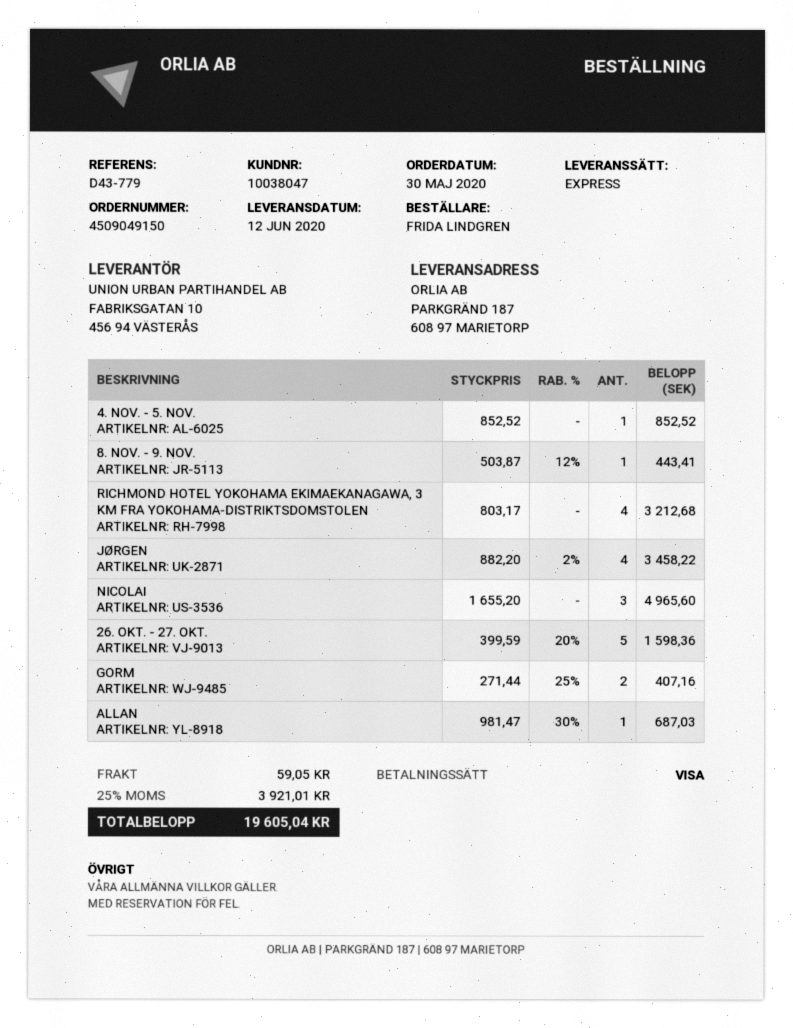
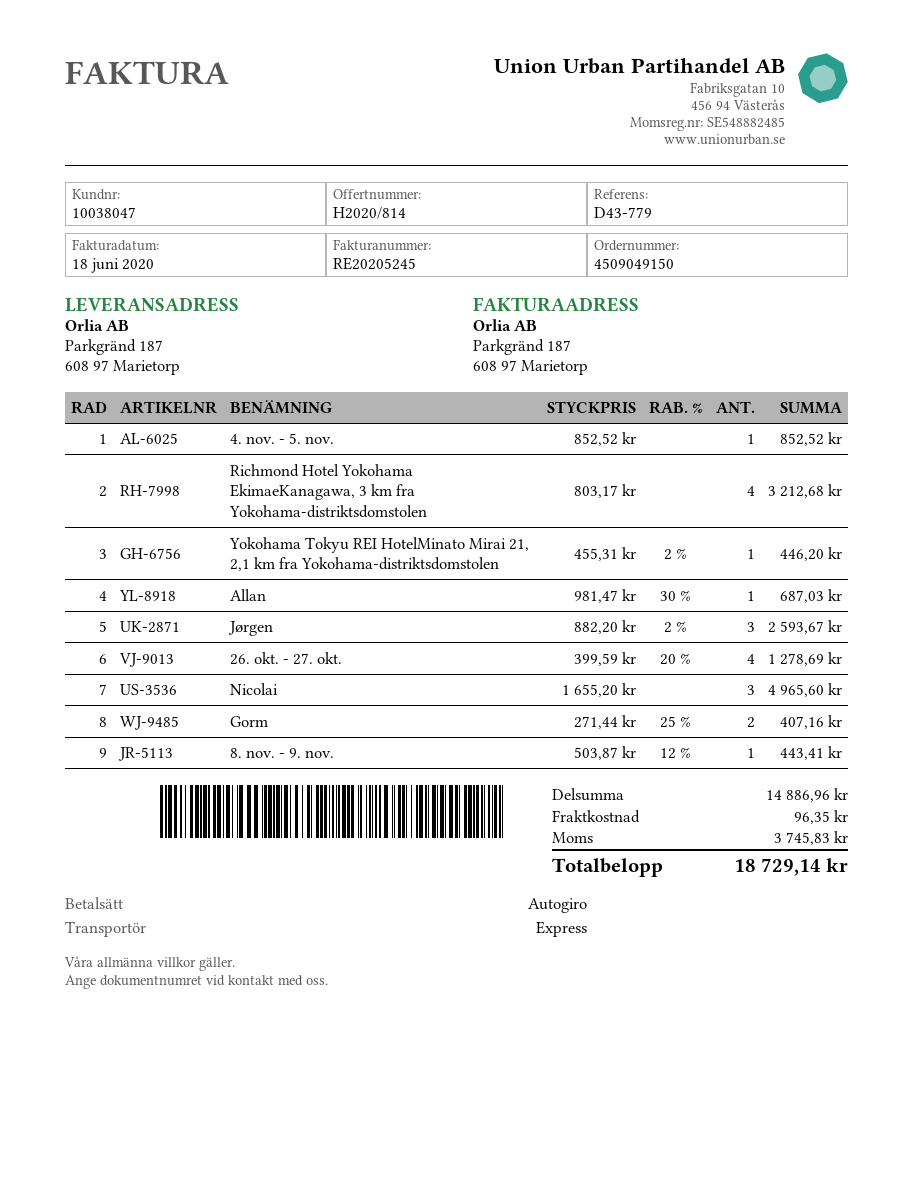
payment method: Visa -> direct debit
JØRGEN: 4 x 882.20 - 2% = 3458.22 -> 3 x 882.20 - 2% = 2593.67
26. OKT. - 27. OKT.: 5 x 399.59 - 20% = 1598.36 -> 4 x 399.59 - 20% = 1278.69
Yokohama Tokyu REI HotelMinato Mirai 21, 2,1 km fra Yokohama-distriktsdomstolen: none -> 1 x 455.31 - 2% = 446.20
shipping: 59.05 -> 96.35
tax: 3921.01 -> 3745.83
total: 19605.04 -> 18729.14

